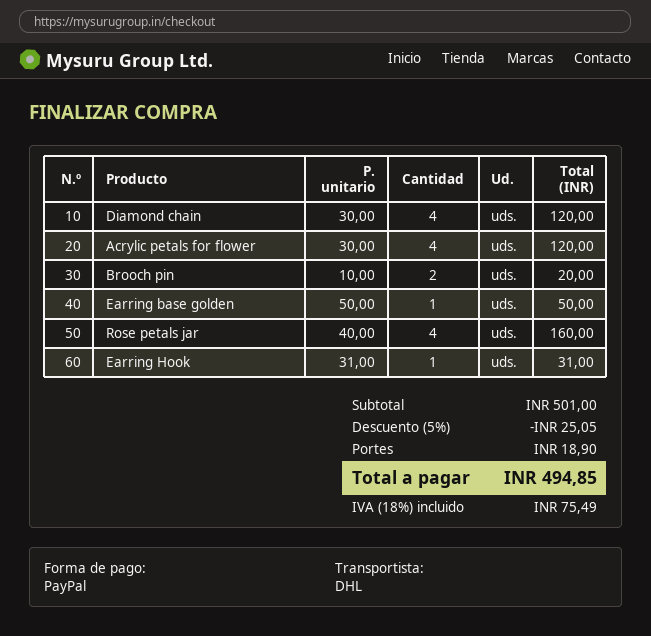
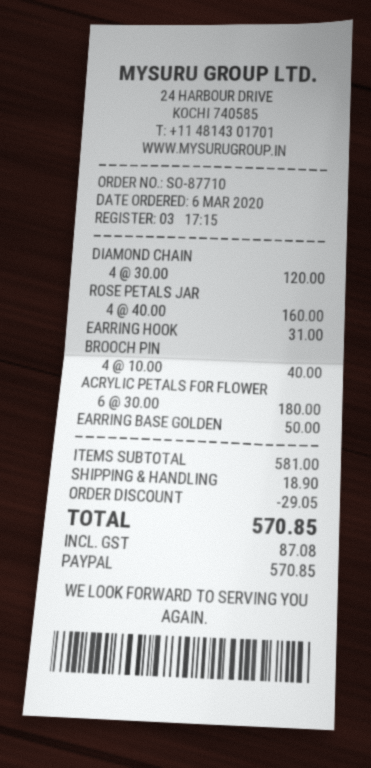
Acrylic petals for flower: 4 x 30.00 = 120.00 -> 6 x 30.00 = 180.00
Brooch pin: 2 x 10.00 = 20.00 -> 4 x 10.00 = 40.00
subtotal: 501.00 -> 581.00
discount: 25.05 -> 29.05
tax: 75.49 -> 87.08
total: 494.85 -> 570.85

